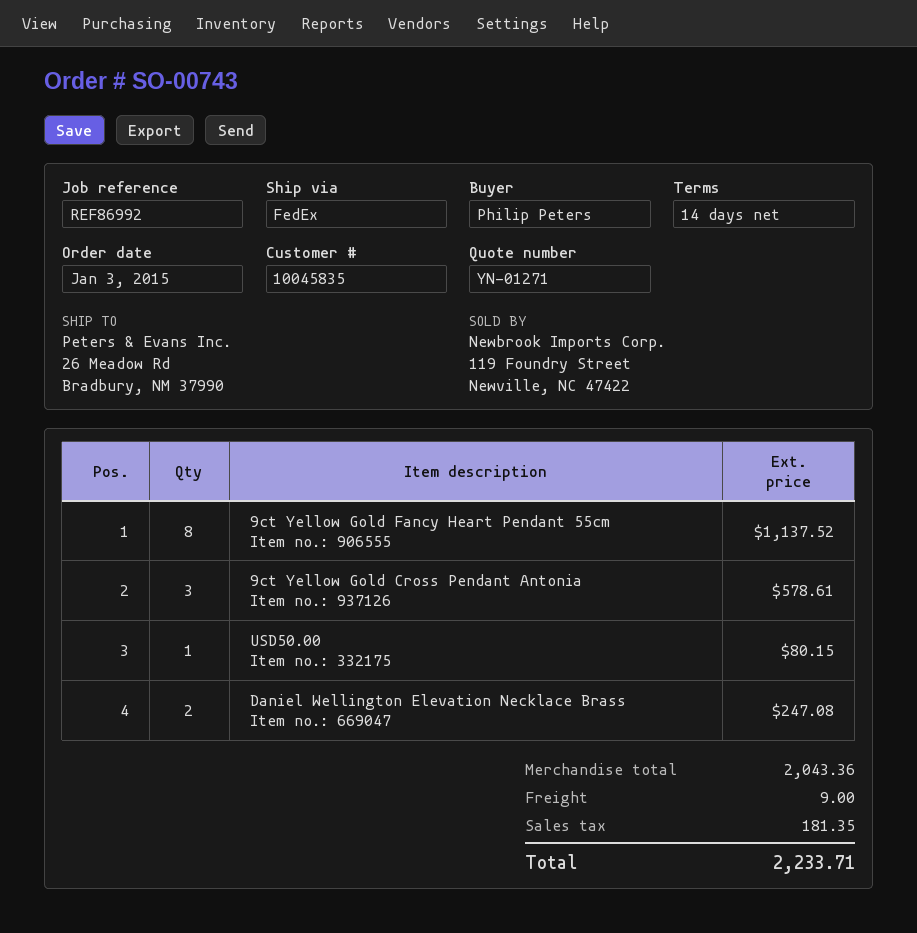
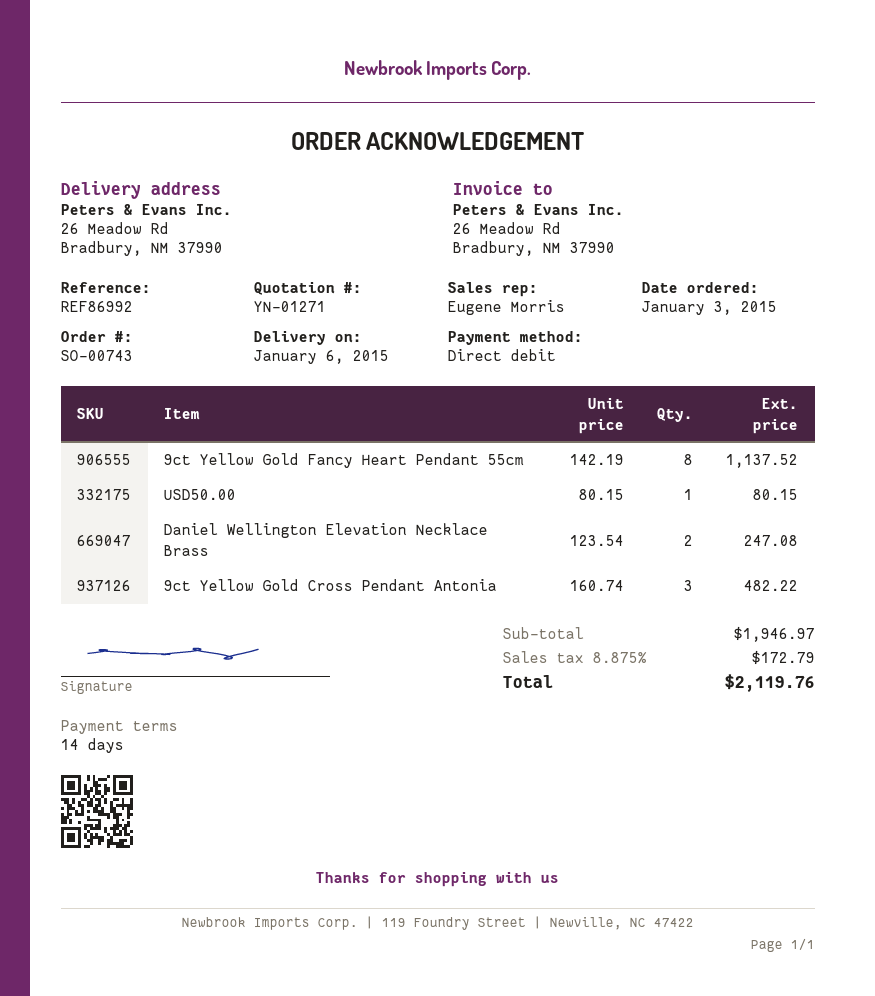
9ct Yellow Gold Cross Pendant Antonia: 3 for 578.61 -> 3 for 482.22
subtotal: 2043.36 -> 1946.97
shipping: 9.00 -> none
tax: 181.35 -> 172.79
total: 2233.71 -> 2119.76

